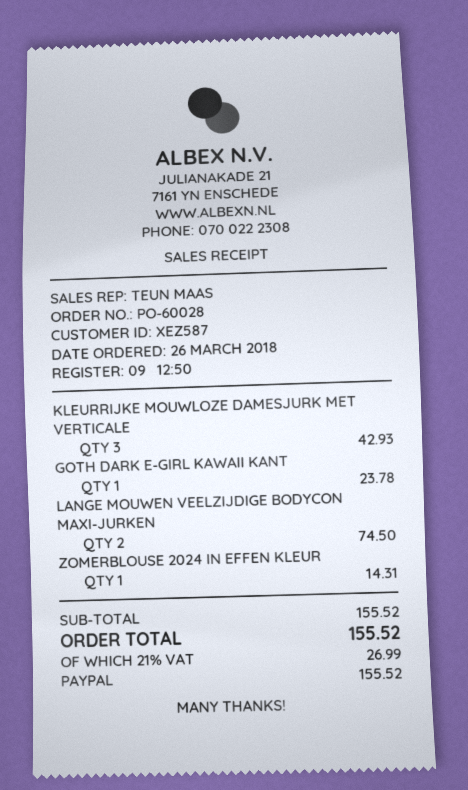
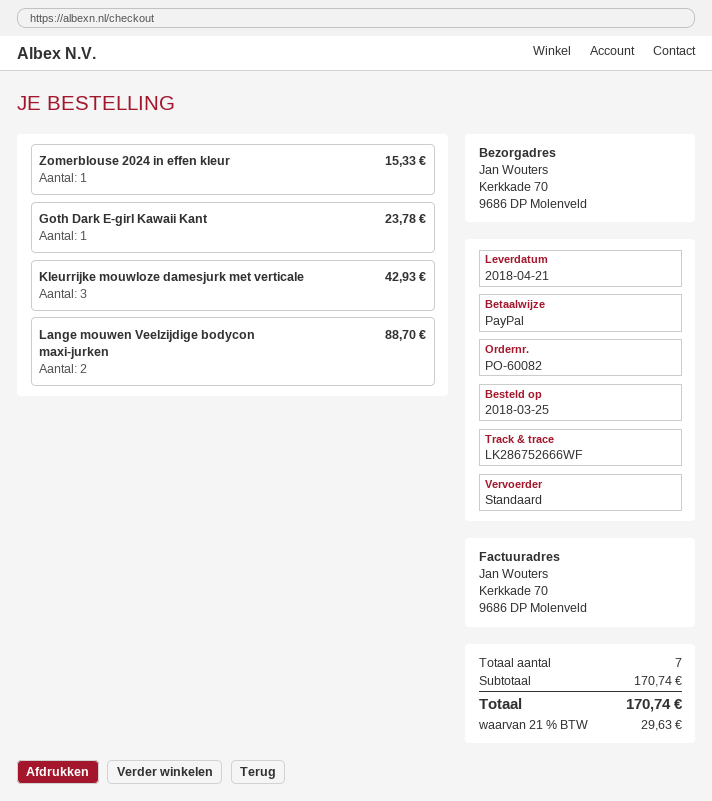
order number: PO-60028 -> PO-60082
order date: 2018-03-26 -> 2018-03-25
LANGE MOUWEN VEELZIJDIGE BODYCON MAXI-JURKEN: 2 for 74.50 -> 2 for 88.70
ZOMERBLOUSE 2024 IN EFFEN KLEUR: 1 for 14.31 -> 1 for 15.33
subtotal: 155.52 -> 170.74
tax: 21% = 26.99 -> 21% = 29.63
total: 155.52 -> 170.74

